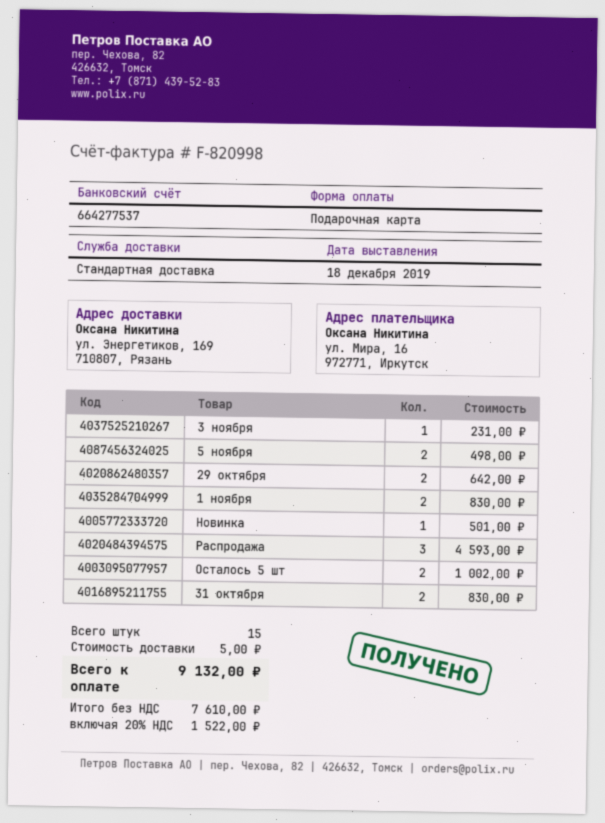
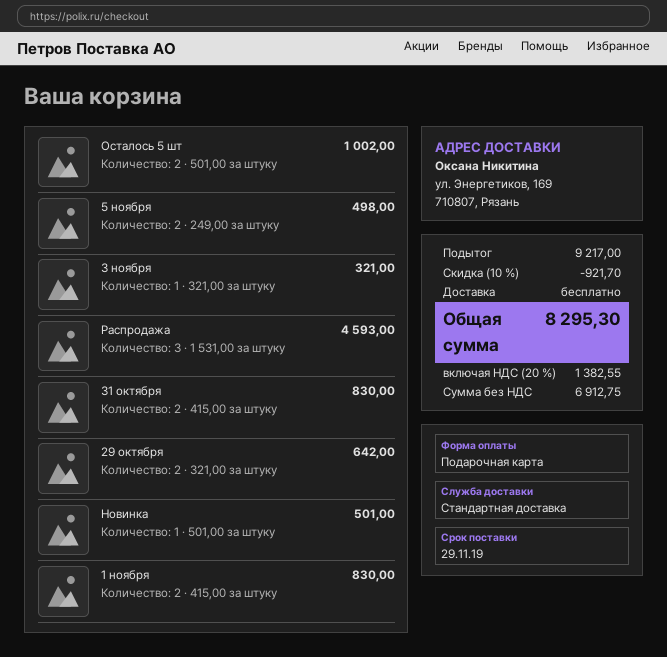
3 ноября: 1 for 231.00 -> 1 for 321.00
discount: none -> 10% = 921.70
shipping: 5.00 -> 0.00
net: 7610.00 -> 6912.75
tax: 20% = 1522.00 -> 20% = 1382.55
total: 9132.00 -> 8295.30

